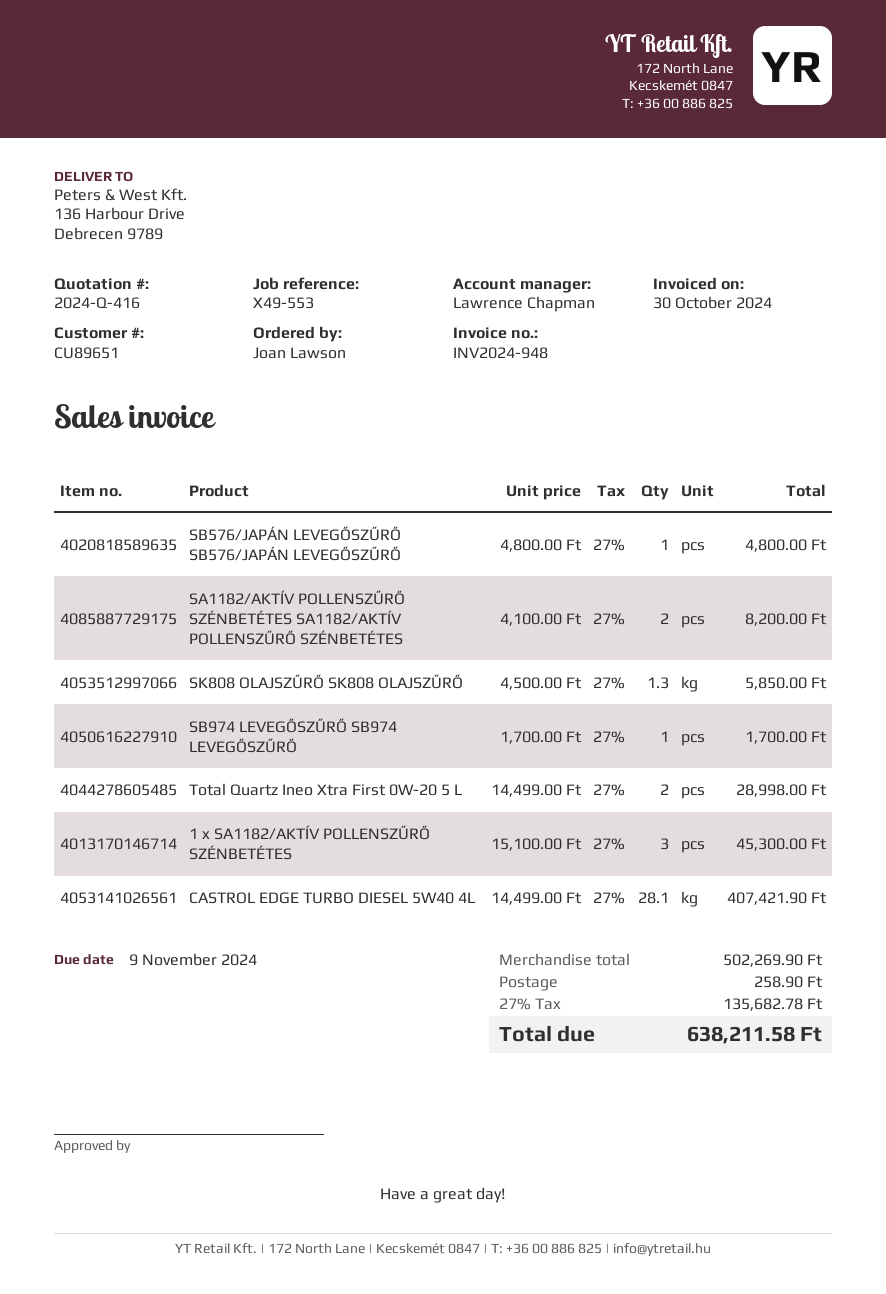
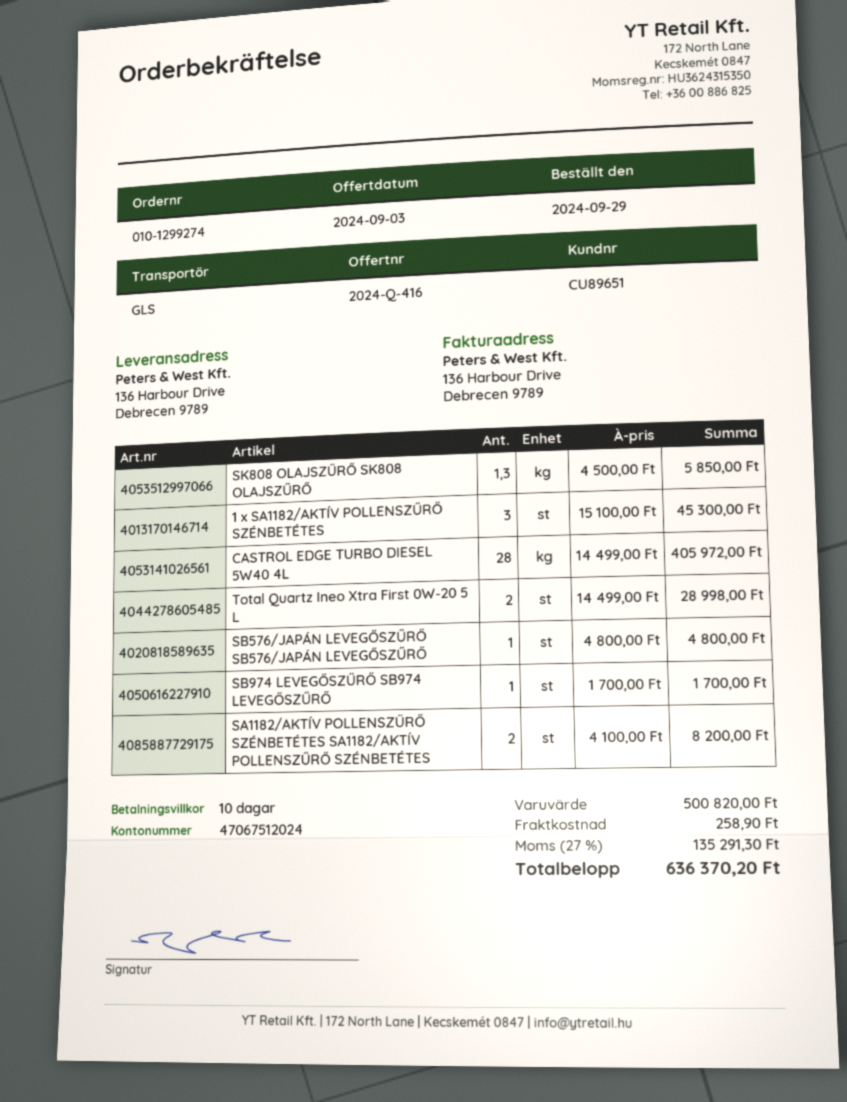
CASTROL EDGE TURBO DIESEL 5W40 4L: 28.1 x 14499.00 = 407421.90 -> 28 x 14499.00 = 405972.00
subtotal: 502269.90 -> 500820.00
tax: 27% = 135682.78 -> 27% = 135291.30
total: 638211.58 -> 636370.20

